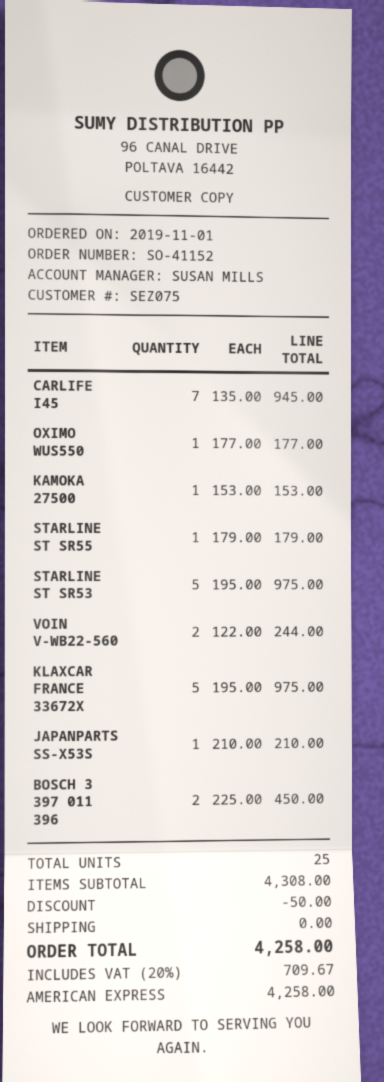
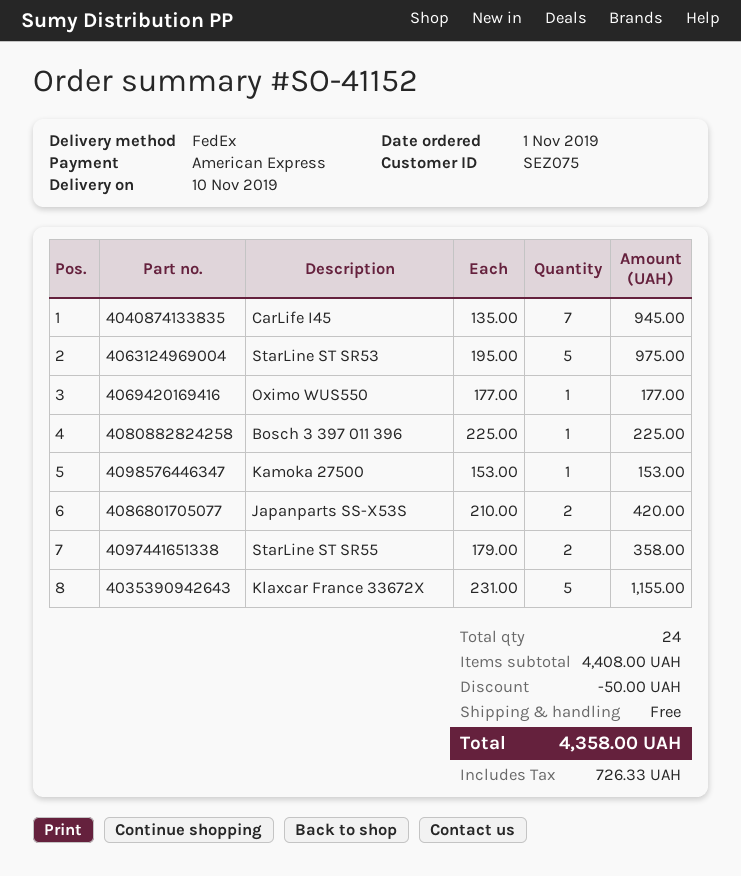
STARLINE ST SR55: 1 x 179.00 = 179.00 -> 2 x 179.00 = 358.00
VOIN V-WB22-560: 2 x 122.00 = 244.00 -> none
KLAXCAR FRANCE 33672X: 5 x 195.00 = 975.00 -> 5 x 231.00 = 1155.00
JAPANPARTS SS-X53S: 1 x 210.00 = 210.00 -> 2 x 210.00 = 420.00
BOSCH 3 397 011 396: 2 x 225.00 = 450.00 -> 1 x 225.00 = 225.00
total quantity: 25 -> 24
subtotal: 4308.00 -> 4408.00
tax: 709.67 -> 726.33
total: 4258.00 -> 4358.00

